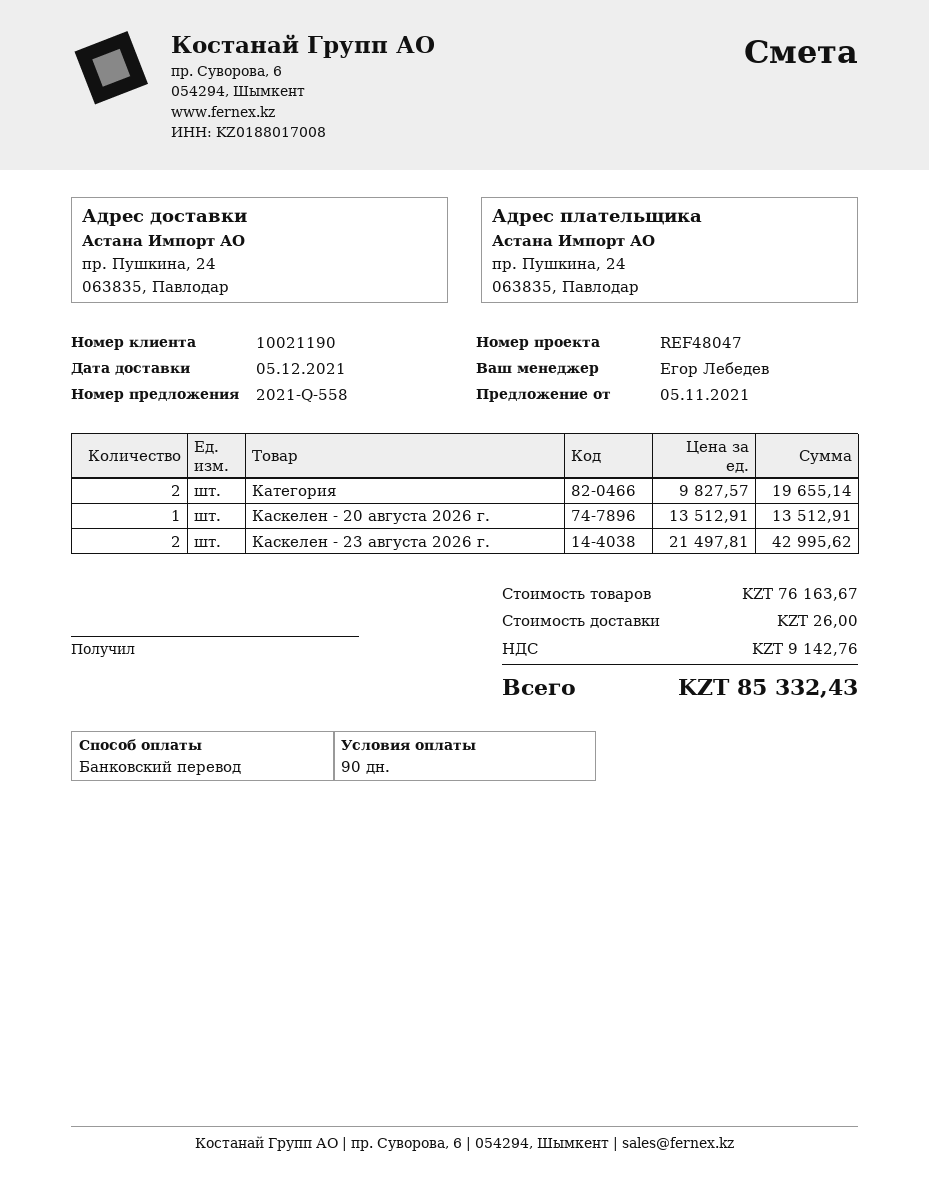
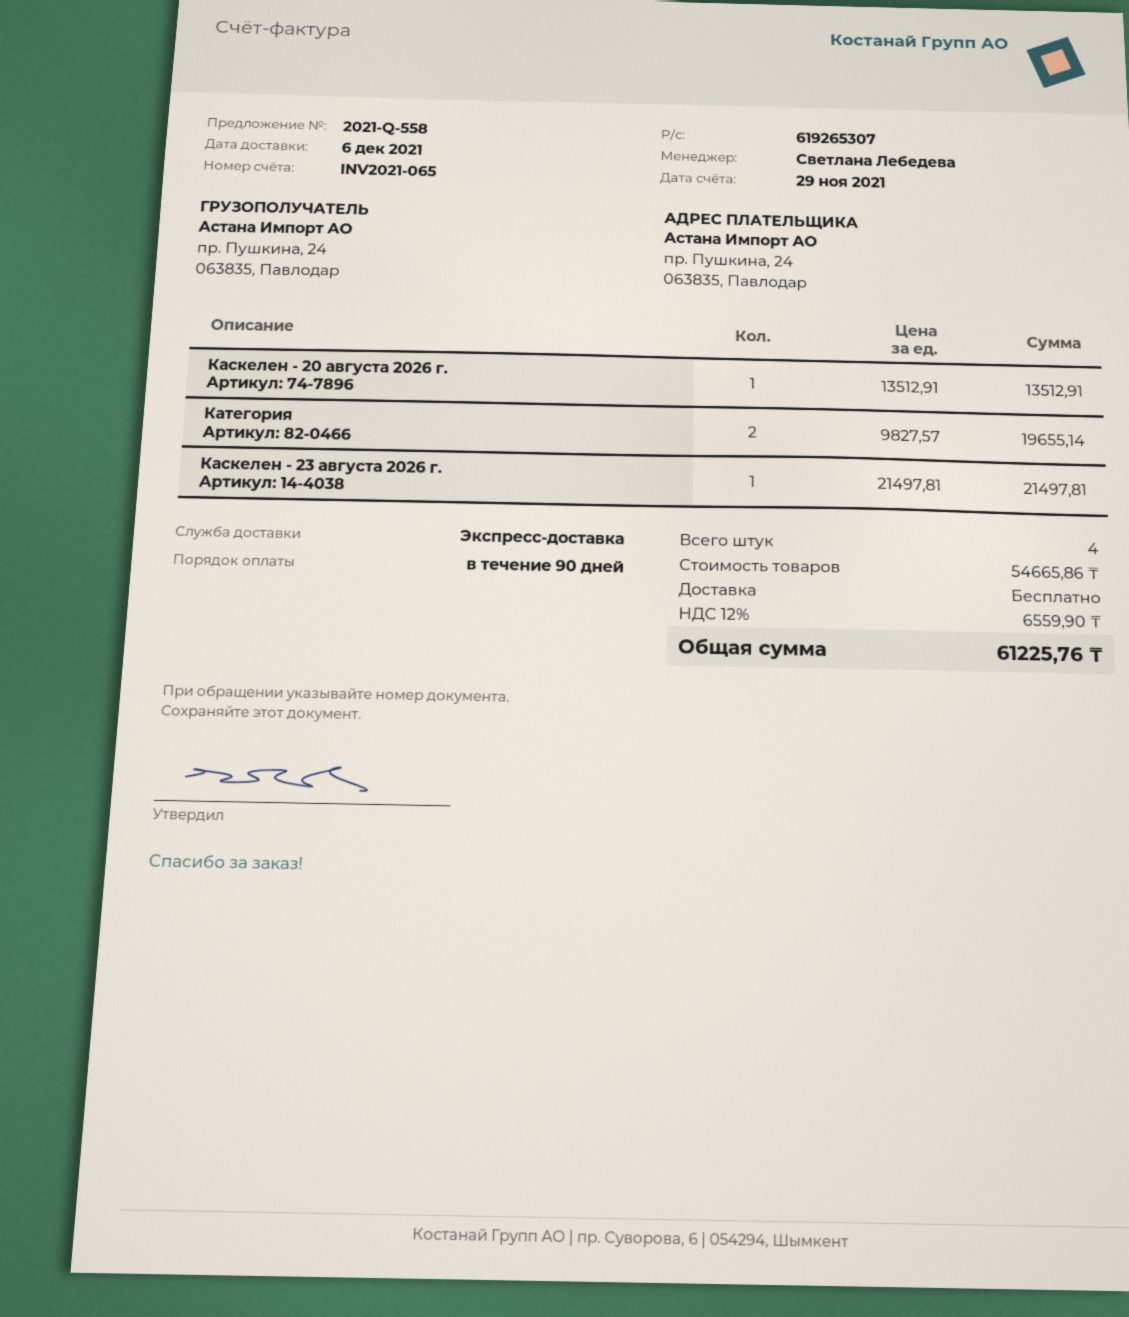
delivery date: 2021-12-05 -> 2021-12-06
sales rep: Егор Лебедев -> Светлана Лебедева
Каскелен - 23 августа 2026 г.: 2 x 21497.81 = 42995.62 -> 1 x 21497.81 = 21497.81
subtotal: 76163.67 -> 54665.86
shipping: 26.00 -> 0.00
tax: 9142.76 -> 6559.90
total: 85332.43 -> 61225.76

